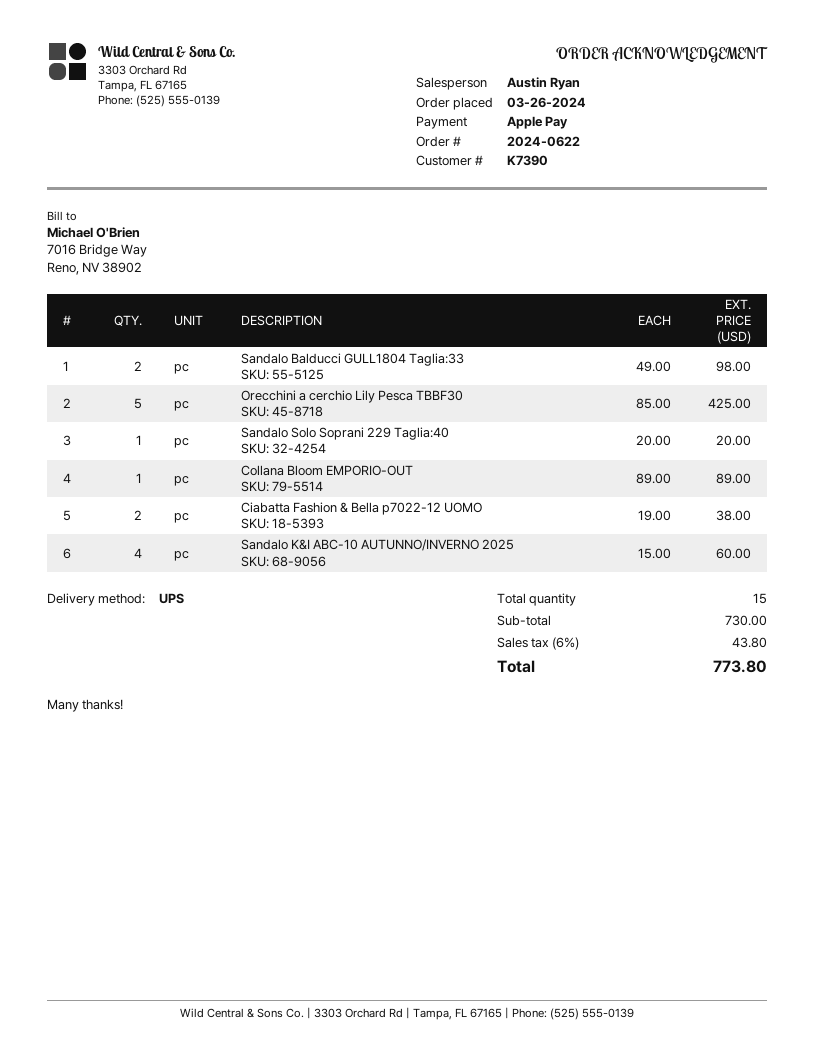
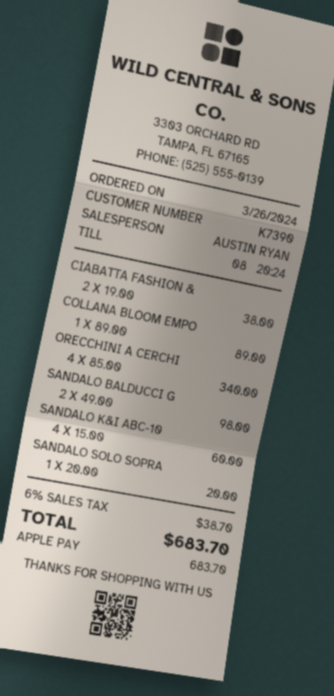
Orecchini a cerchio Lily Pesca TBBF30: 5 x 85.00 = 425.00 -> 4 x 85.00 = 340.00
tax: 6% = 43.80 -> 6% = 38.70
total: 773.80 -> 683.70

